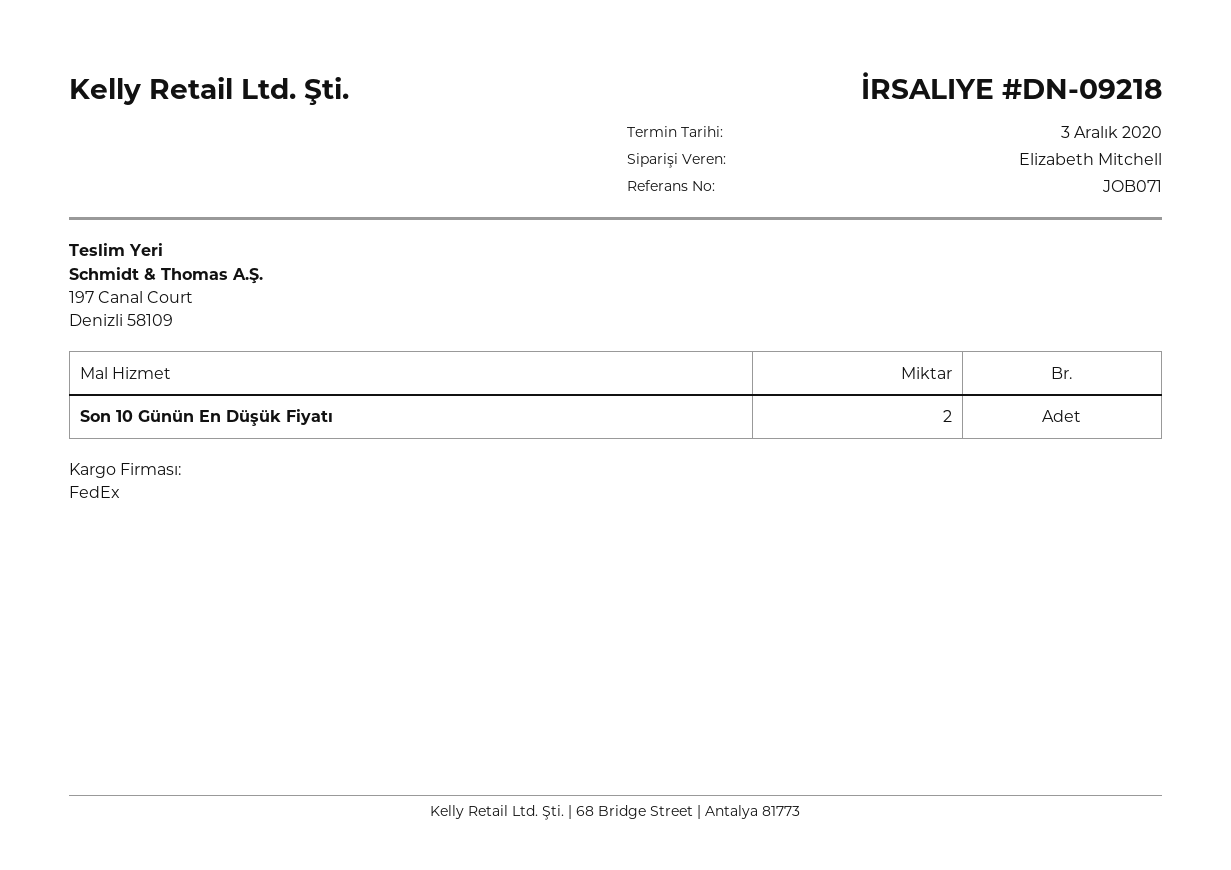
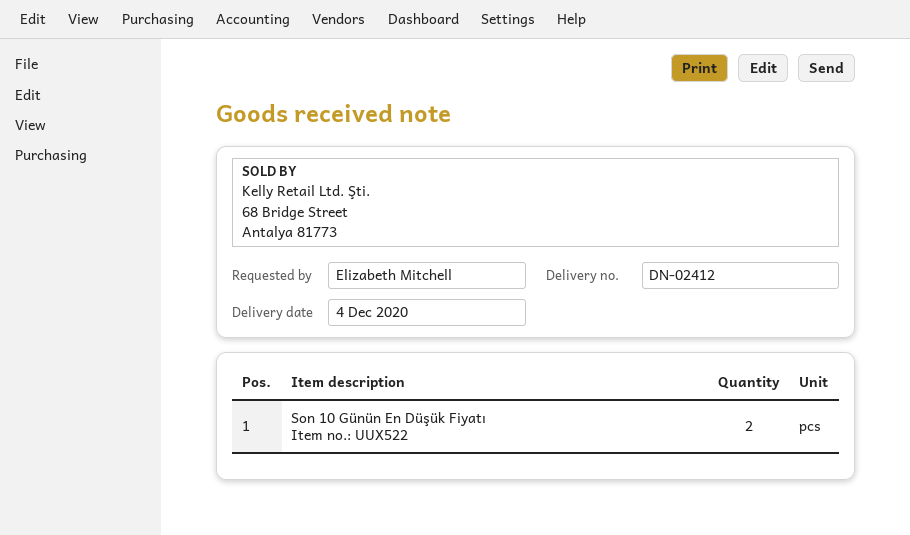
delivery note number: DN-09218 -> DN-02412
delivery date: 2020-12-03 -> 2020-12-04

